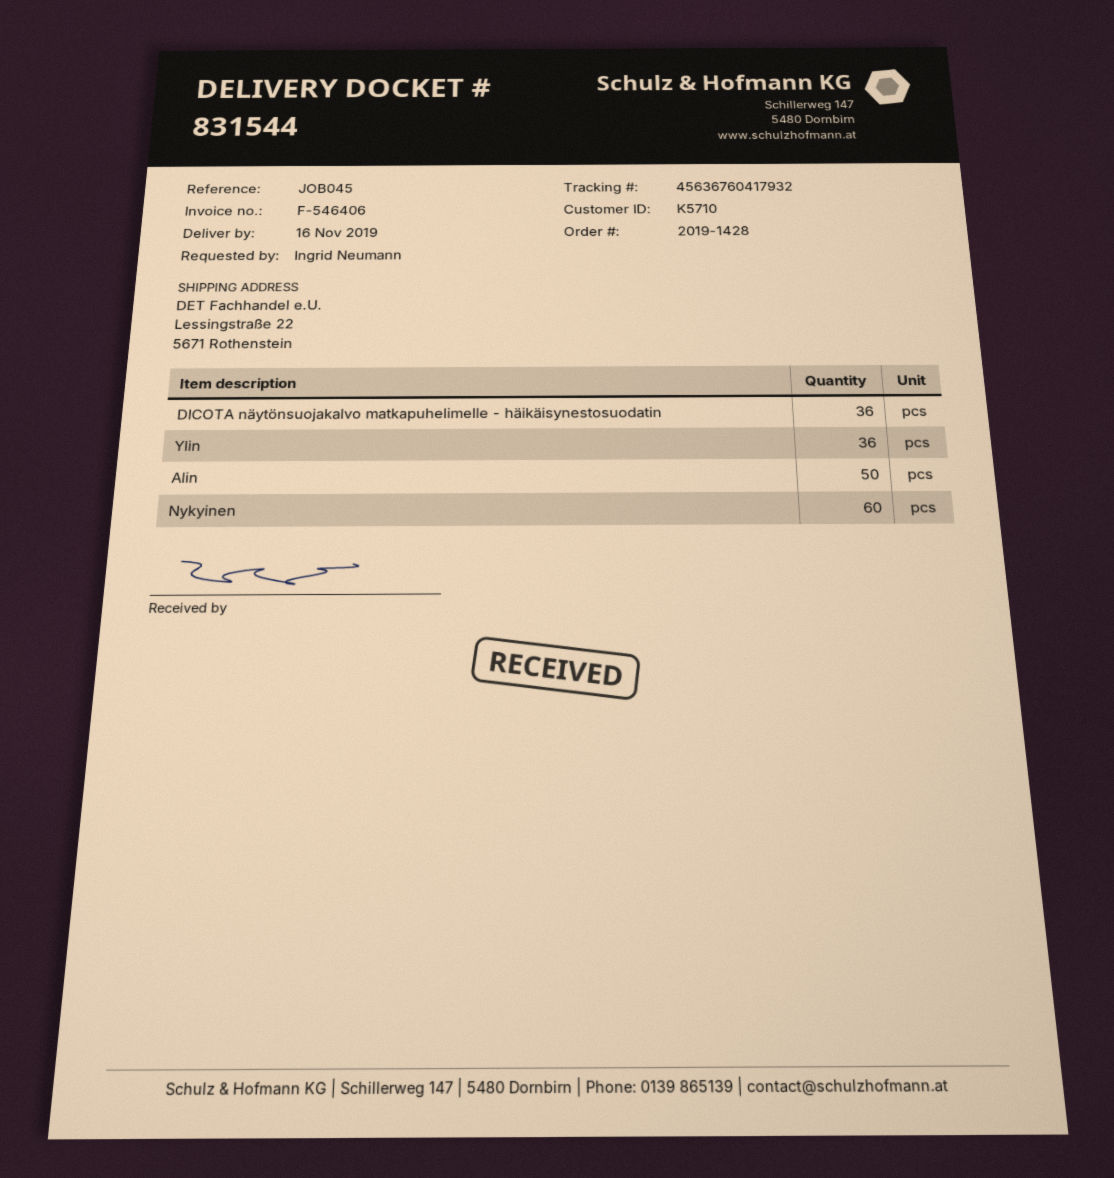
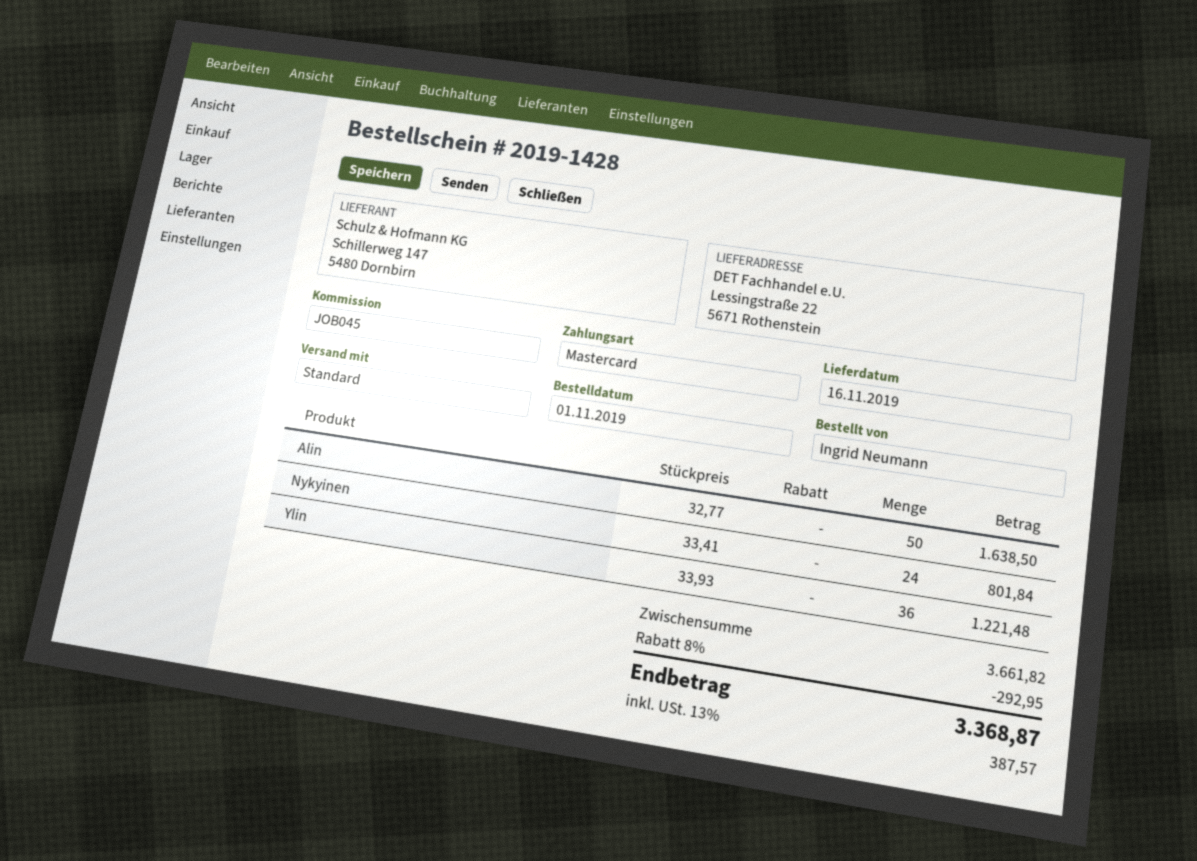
DICOTA näytönsuojakalvo matkapuhelimelle - häikäisynestosuodatin: 36 -> none
Nykyinen: 60 -> 24

